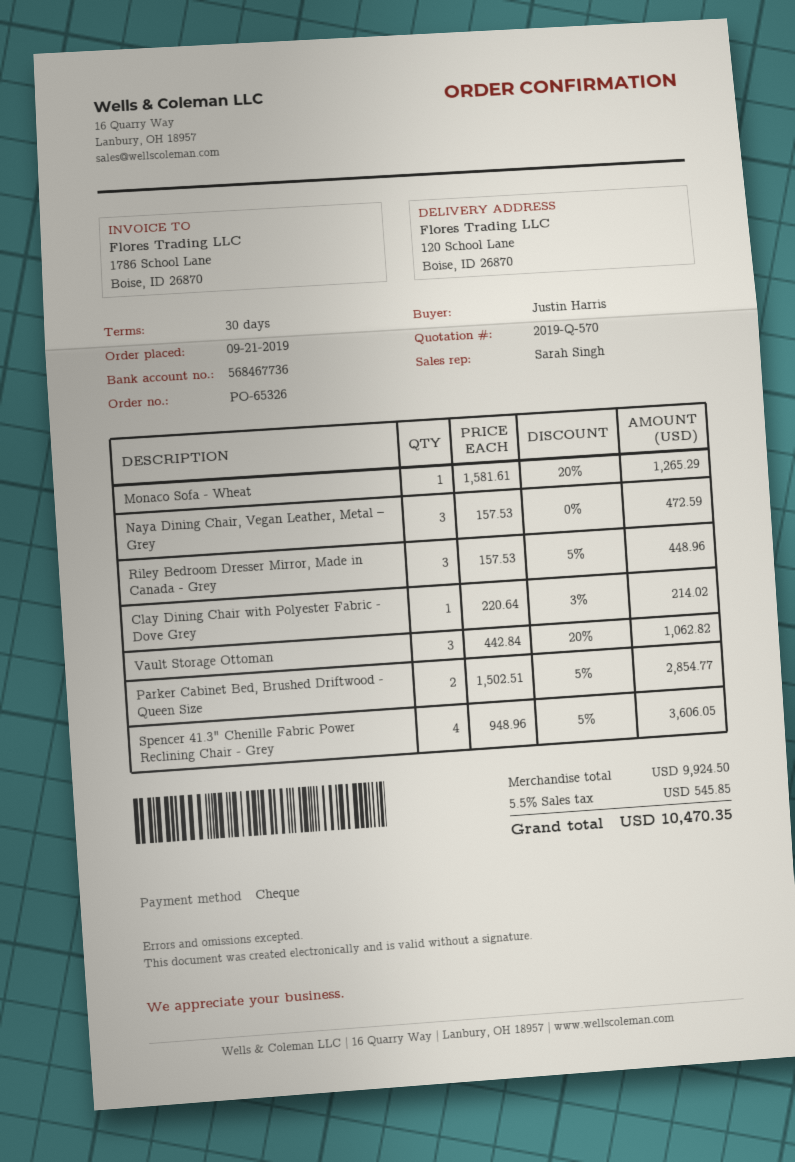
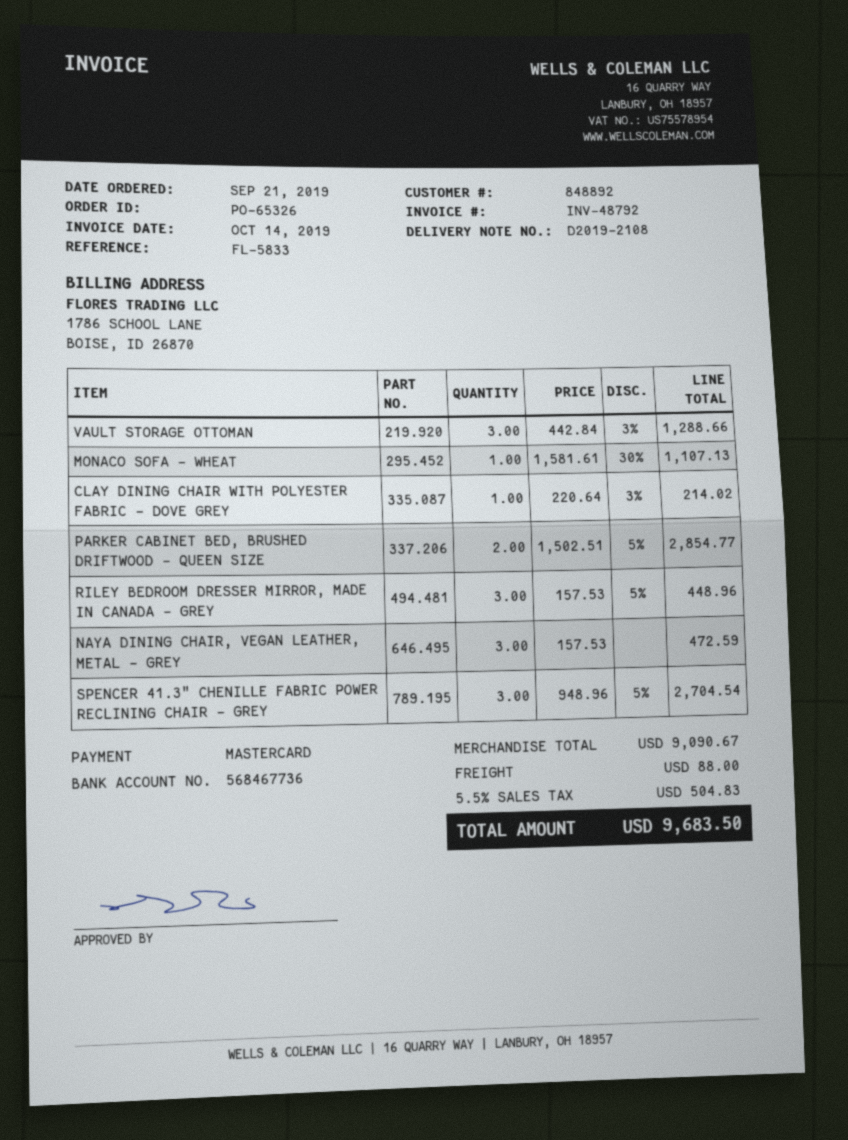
payment method: cheque -> Mastercard
Monaco Sofa - Wheat: 1 x 1581.61 - 20% = 1265.29 -> 1 x 1581.61 - 30% = 1107.13
Vault Storage Ottoman: 3 x 442.84 - 20% = 1062.82 -> 3 x 442.84 - 3% = 1288.66
Spencer 41.3" Chenille Fabric Power Reclining Chair - Grey: 4 x 948.96 - 5% = 3606.05 -> 3 x 948.96 - 5% = 2704.54
subtotal: 9924.50 -> 9090.67
shipping: none -> 88.00
tax: 5.5% = 545.85 -> 5.5% = 504.83
total: 10470.35 -> 9683.50

